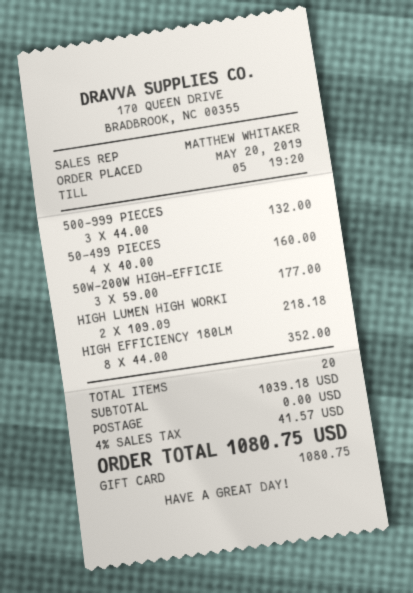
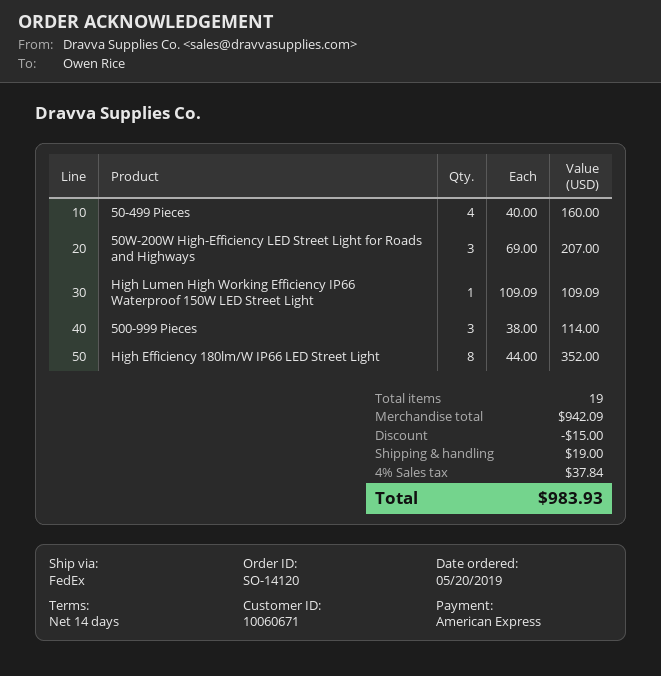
payment method: gift card -> American Express
500-999 PIECES: 3 x 44.00 = 132.00 -> 3 x 38.00 = 114.00
50W-200W HIGH-EFFICIE: 3 x 59.00 = 177.00 -> 3 x 69.00 = 207.00
HIGH LUMEN HIGH WORKI: 2 x 109.09 = 218.18 -> 1 x 109.09 = 109.09
total quantity: 20 -> 19
subtotal: 1039.18 -> 942.09
discount: none -> 15.00
shipping: 0.00 -> 19.00
tax: 4% = 41.57 -> 4% = 37.84
total: 1080.75 -> 983.93

